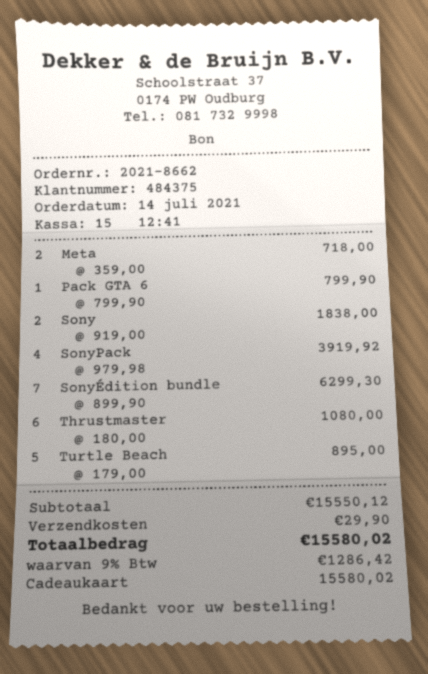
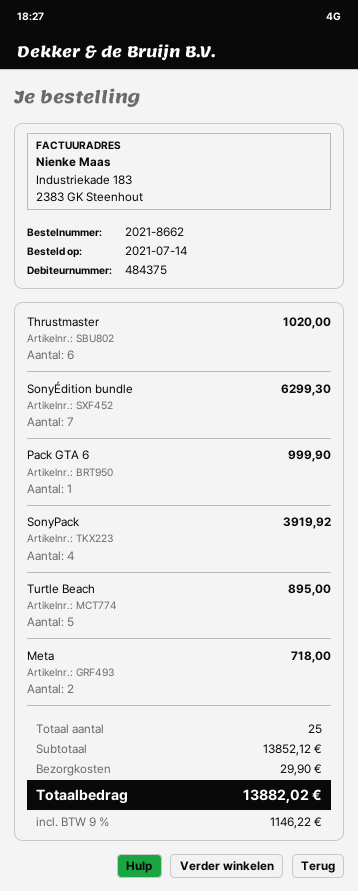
Pack GTA 6: 1 for 799.90 -> 1 for 999.90
Sony: 2 for 1838.00 -> none
Thrustmaster: 6 for 1080.00 -> 6 for 1020.00
subtotal: 15550.12 -> 13852.12
tax: 9% = 1286.42 -> 9% = 1146.22
total: 15580.02 -> 13882.02

